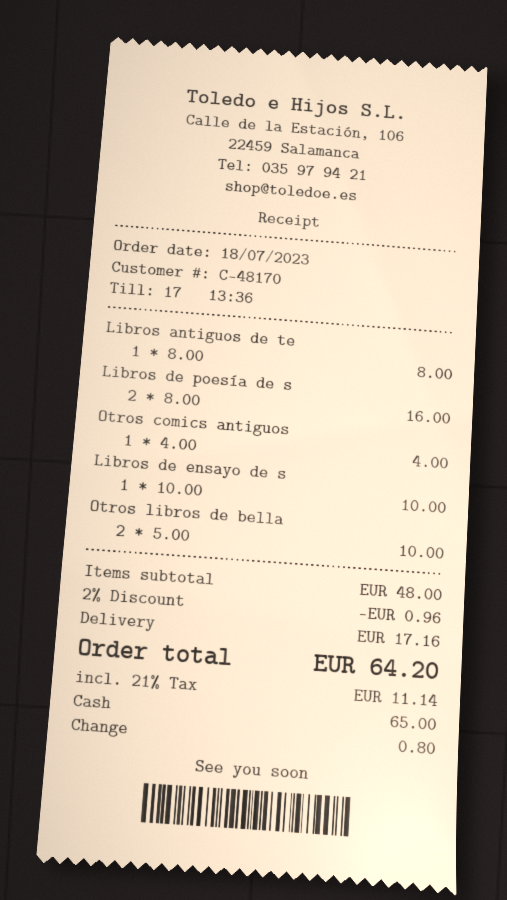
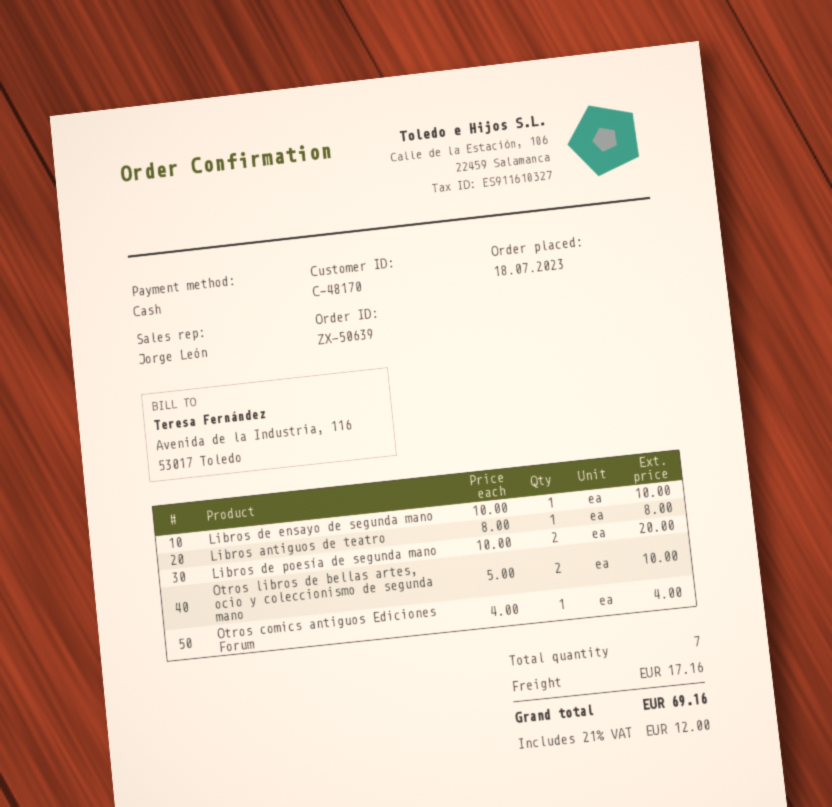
Libros de poesía de s: 2 x 8.00 = 16.00 -> 2 x 10.00 = 20.00
discount: 2% = 0.96 -> none
tax: 21% = 11.14 -> 21% = 12.00
total: 64.20 -> 69.16

